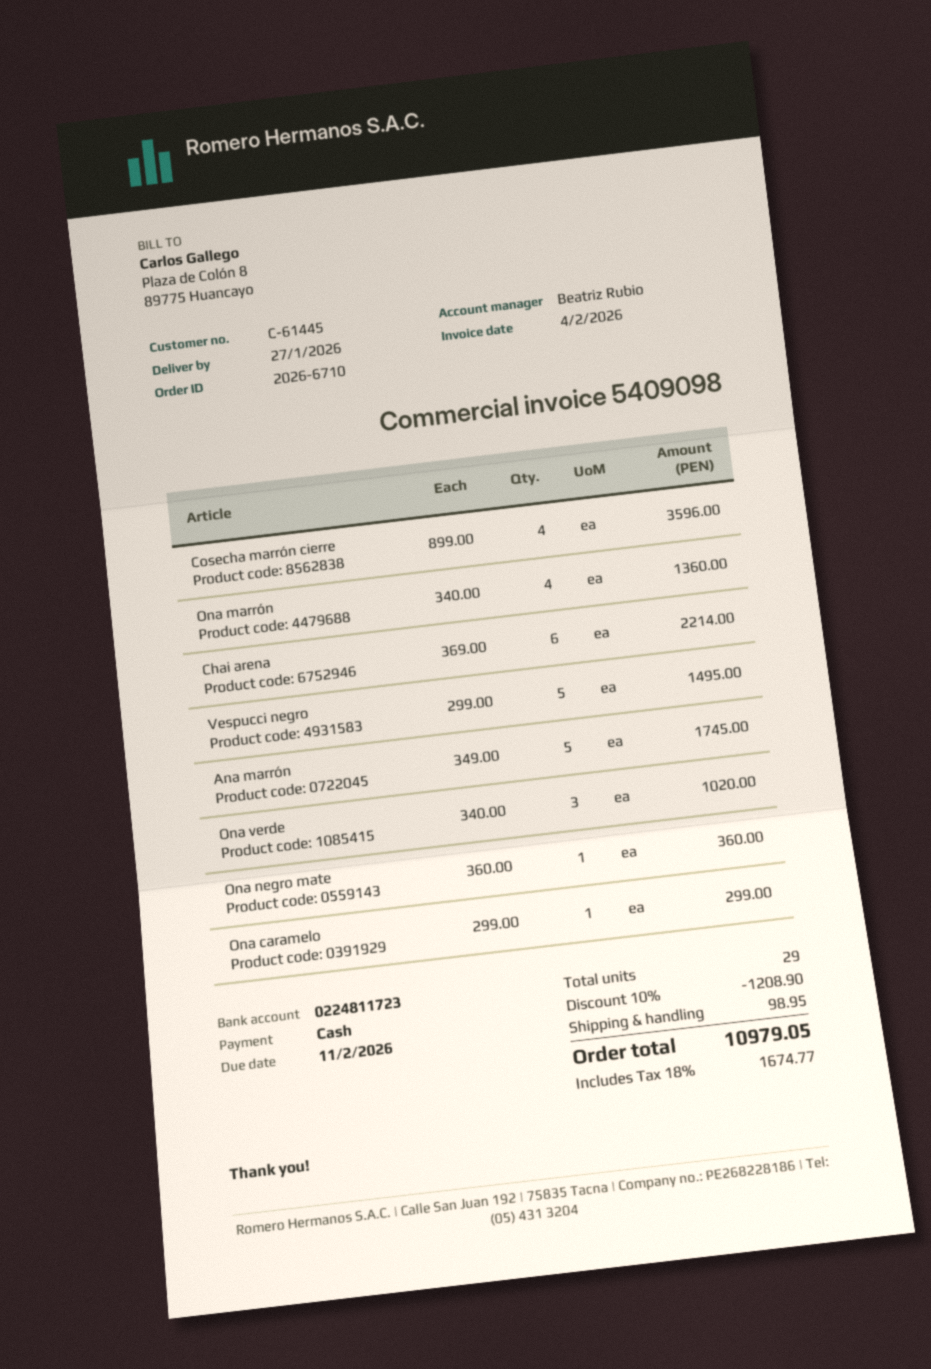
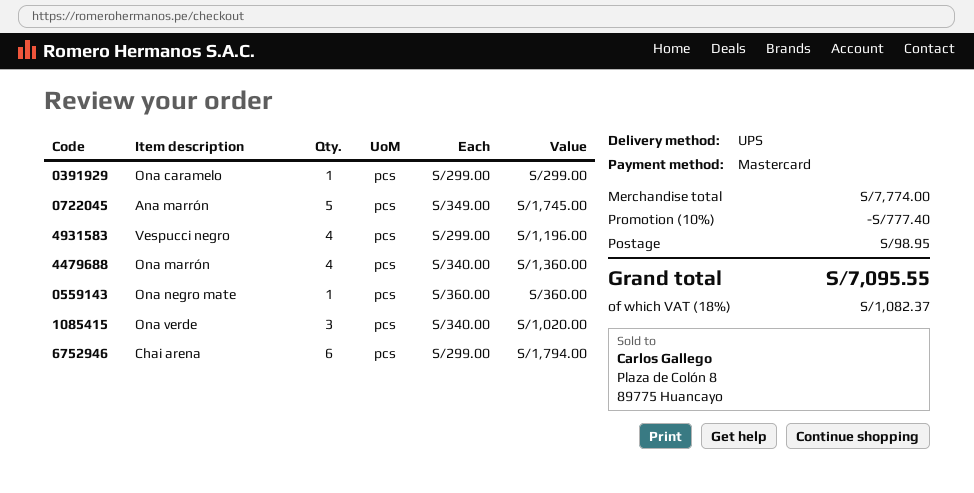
payment method: cash -> Mastercard
Cosecha marrón cierre: 4 x 899.00 = 3596.00 -> none
Chai arena: 6 x 369.00 = 2214.00 -> 6 x 299.00 = 1794.00
Vespucci negro: 5 x 299.00 = 1495.00 -> 4 x 299.00 = 1196.00
discount: 10% = 1208.90 -> 10% = 777.40
tax: 18% = 1674.77 -> 18% = 1082.37
total: 10979.05 -> 7095.55

